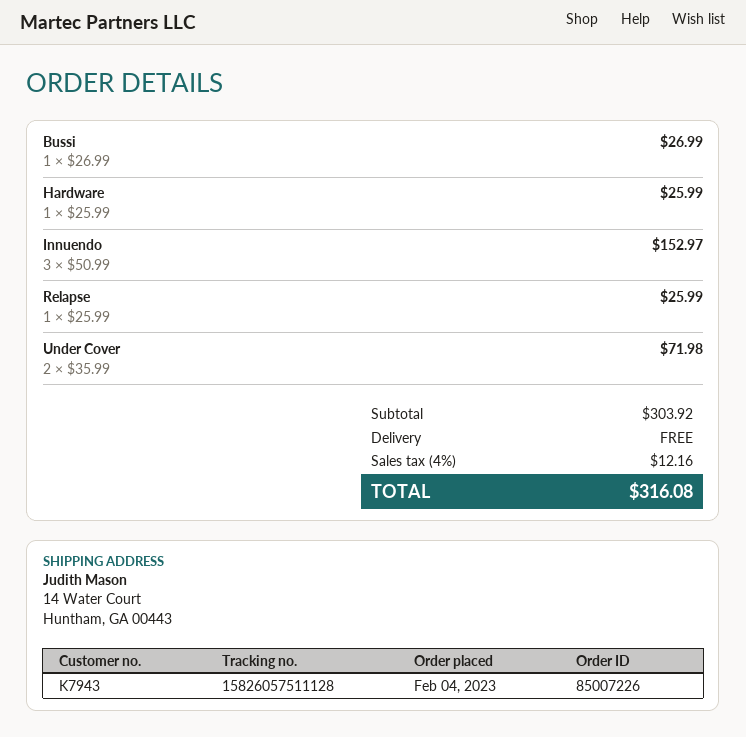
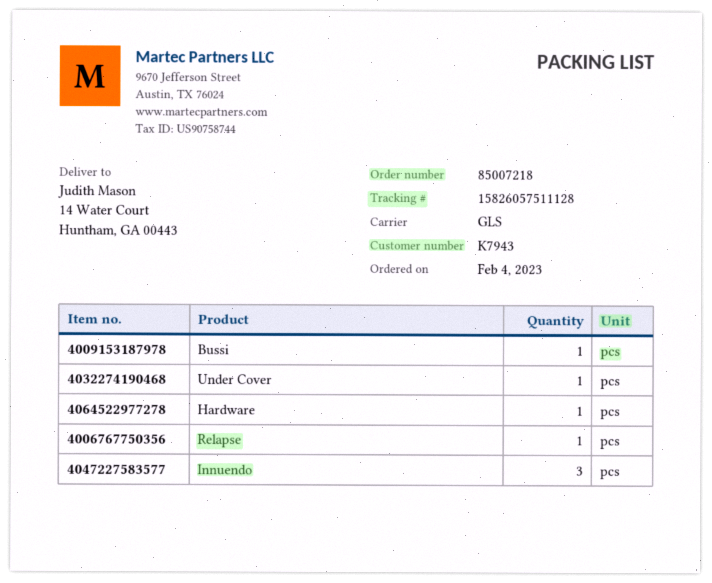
order number: 85007226 -> 85007218
Under Cover: 2 -> 1

